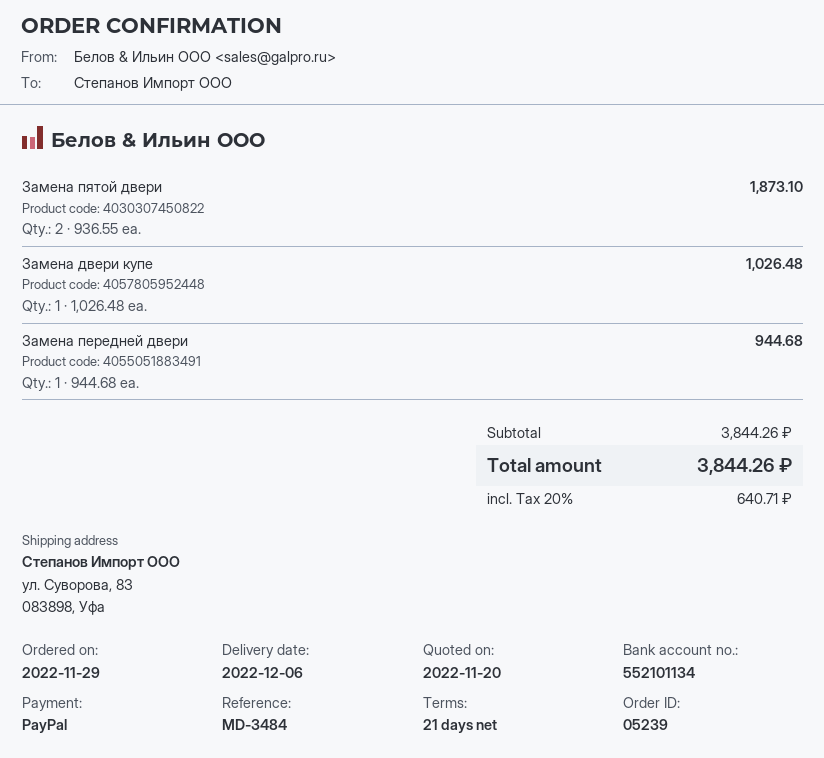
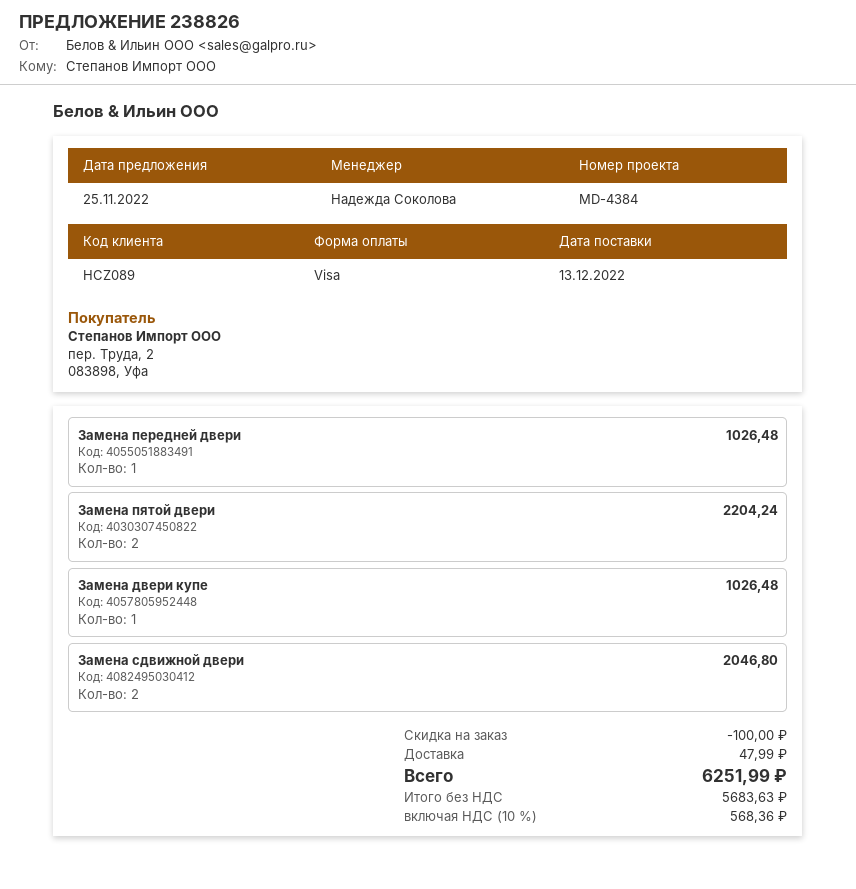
quote date: 2022-11-20 -> 2022-11-25
delivery date: 2022-12-06 -> 2022-12-13
reference: MD-3484 -> MD-4384
payment method: PayPal -> Visa
Замена пятой двери: 2 for 1873.10 -> 2 for 2204.24
Замена передней двери: 1 for 944.68 -> 1 for 1026.48
Замена сдвижной двери: none -> 2 for 2046.80
discount: none -> 100.00
shipping: none -> 47.99
tax: 20% = 640.71 -> 10% = 568.36
total: 3844.26 -> 6251.99

